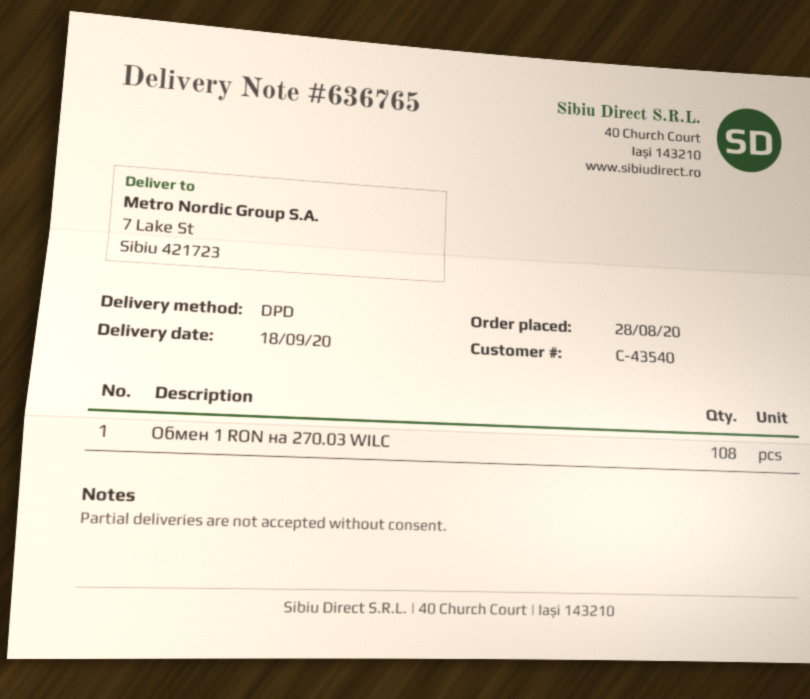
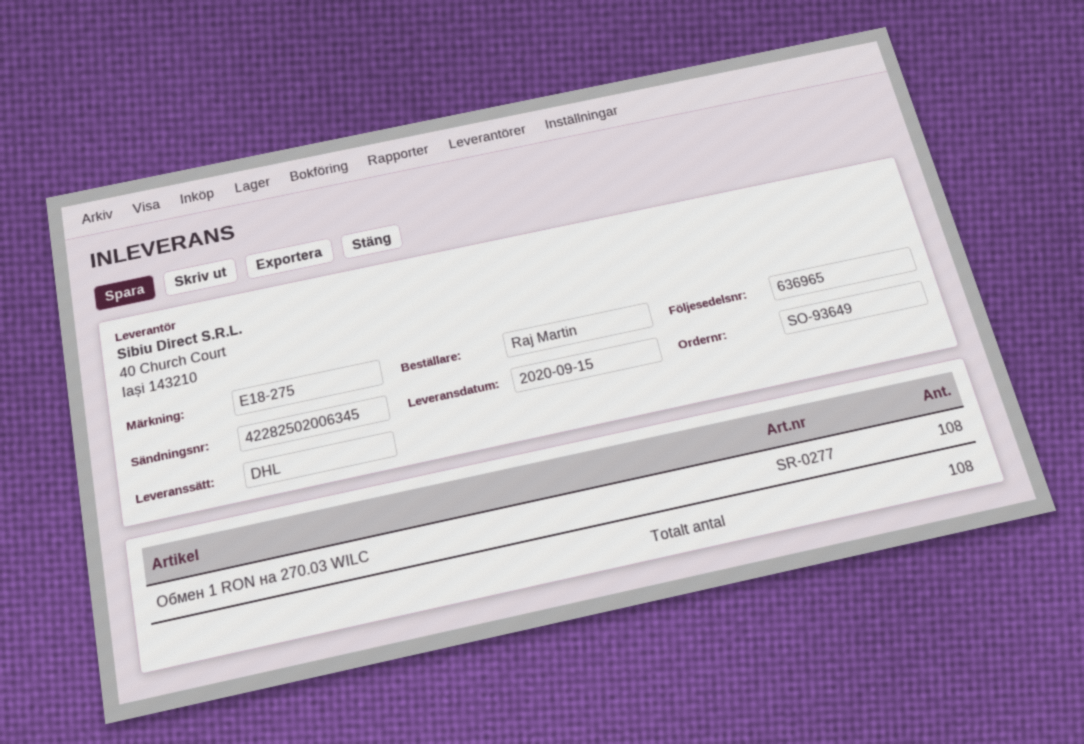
delivery note number: 636765 -> 636965
delivery date: 2020-09-18 -> 2020-09-15
shipping method: DPD -> DHL

